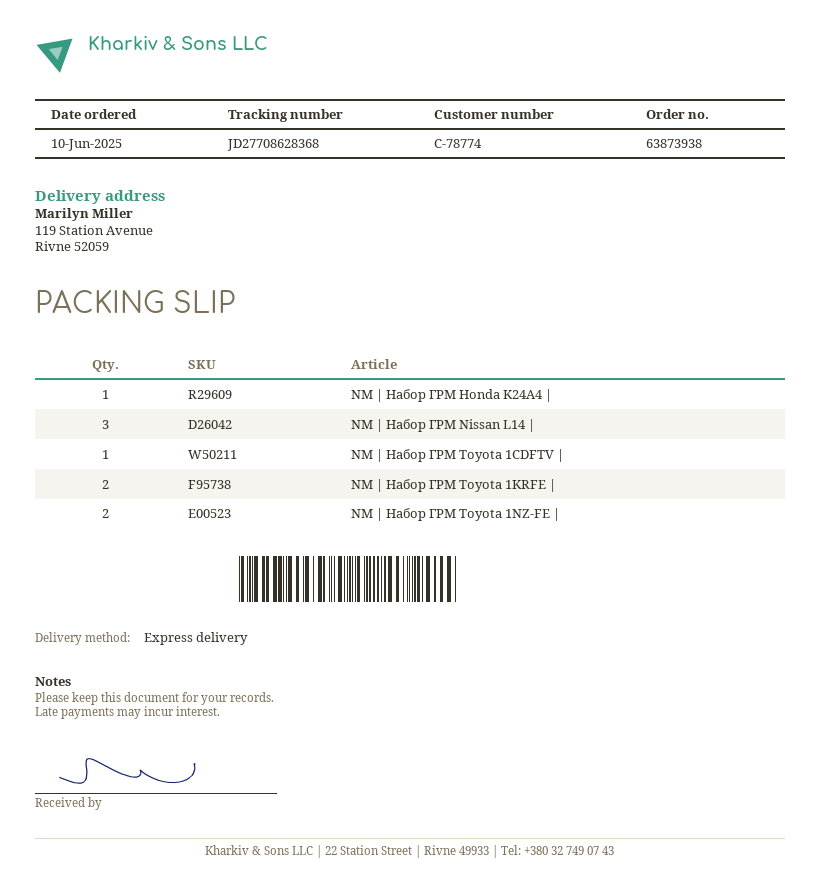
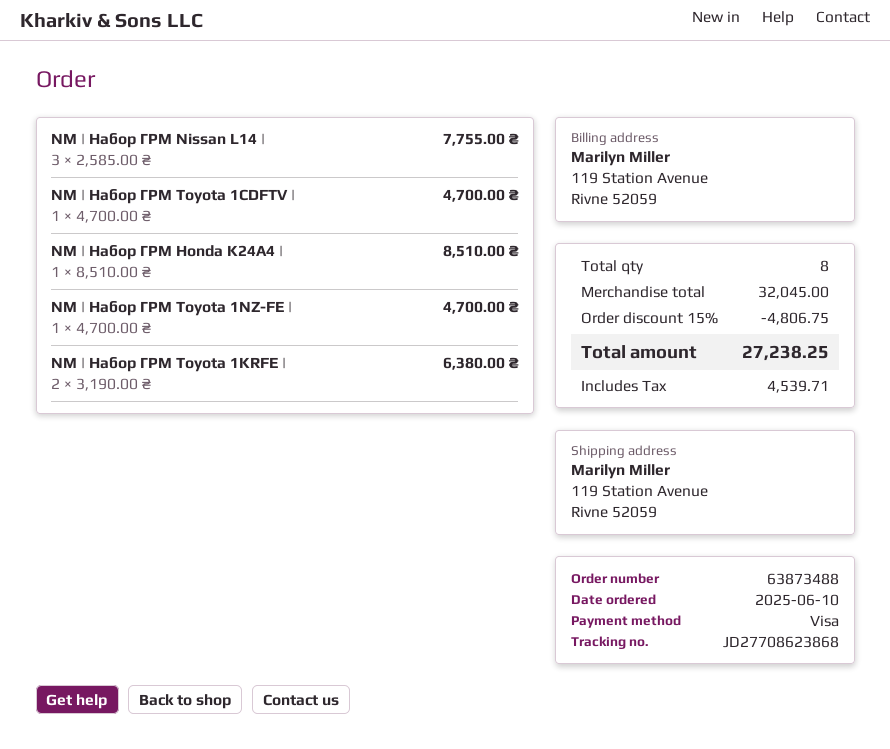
order number: 63873938 -> 63873488
tracking number: JD27708628368 -> JD27708623868
NM | Набор ГРМ Toyota 1NZ-FE |: 2 -> 1

